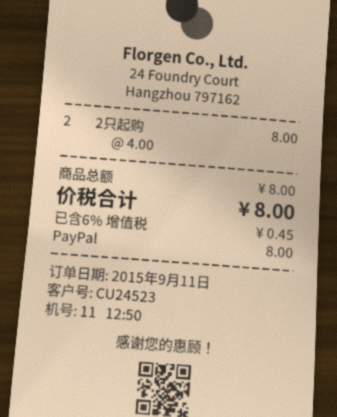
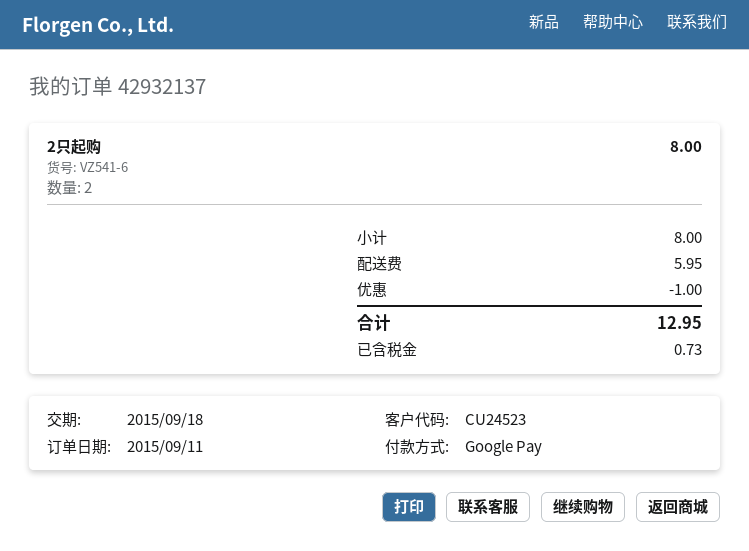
payment method: PayPal -> Google Pay
discount: none -> 1.00
shipping: none -> 5.95
tax: 0.45 -> 0.73
total: 8.00 -> 12.95

